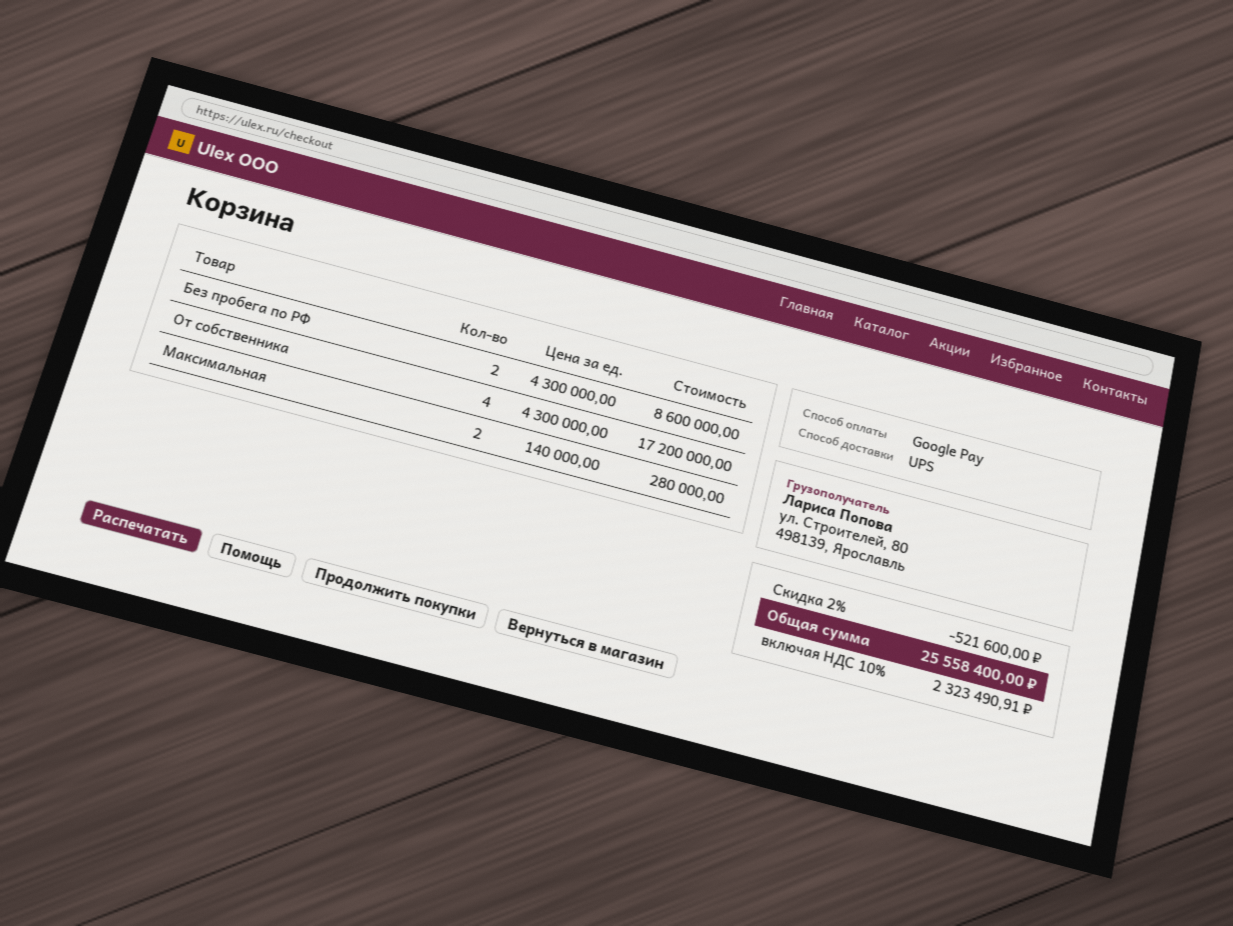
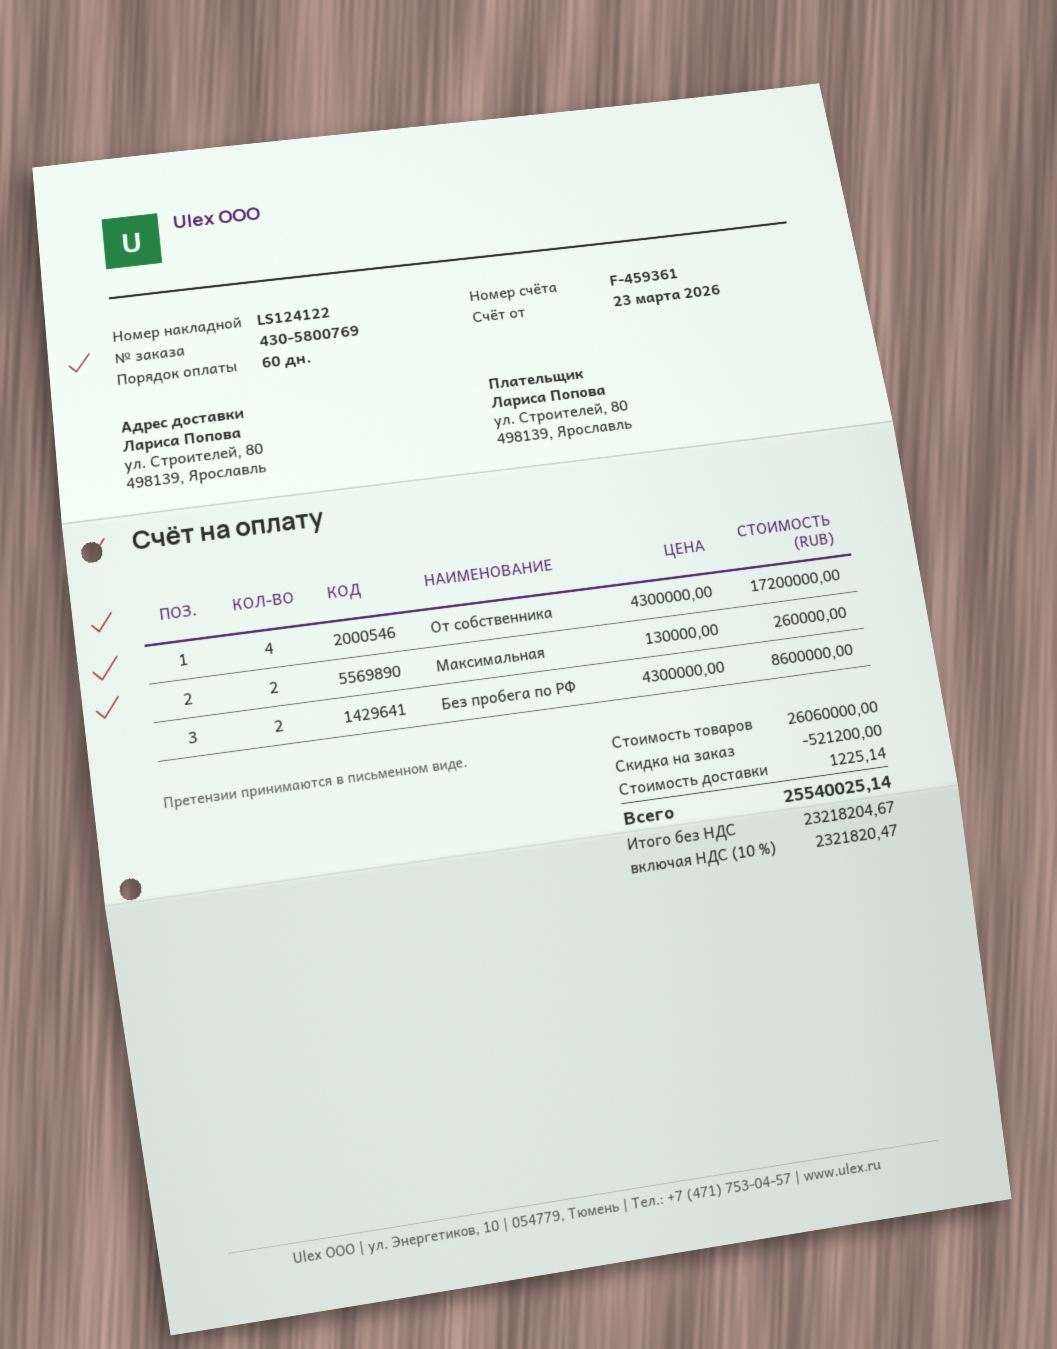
Максимальная: 2 x 140000.00 = 280000.00 -> 2 x 130000.00 = 260000.00
discount: 521600.00 -> 521200.00
shipping: none -> 1225.14
tax: 10% = 2323490.91 -> 10% = 2321820.47
total: 25558400.00 -> 25540025.14

